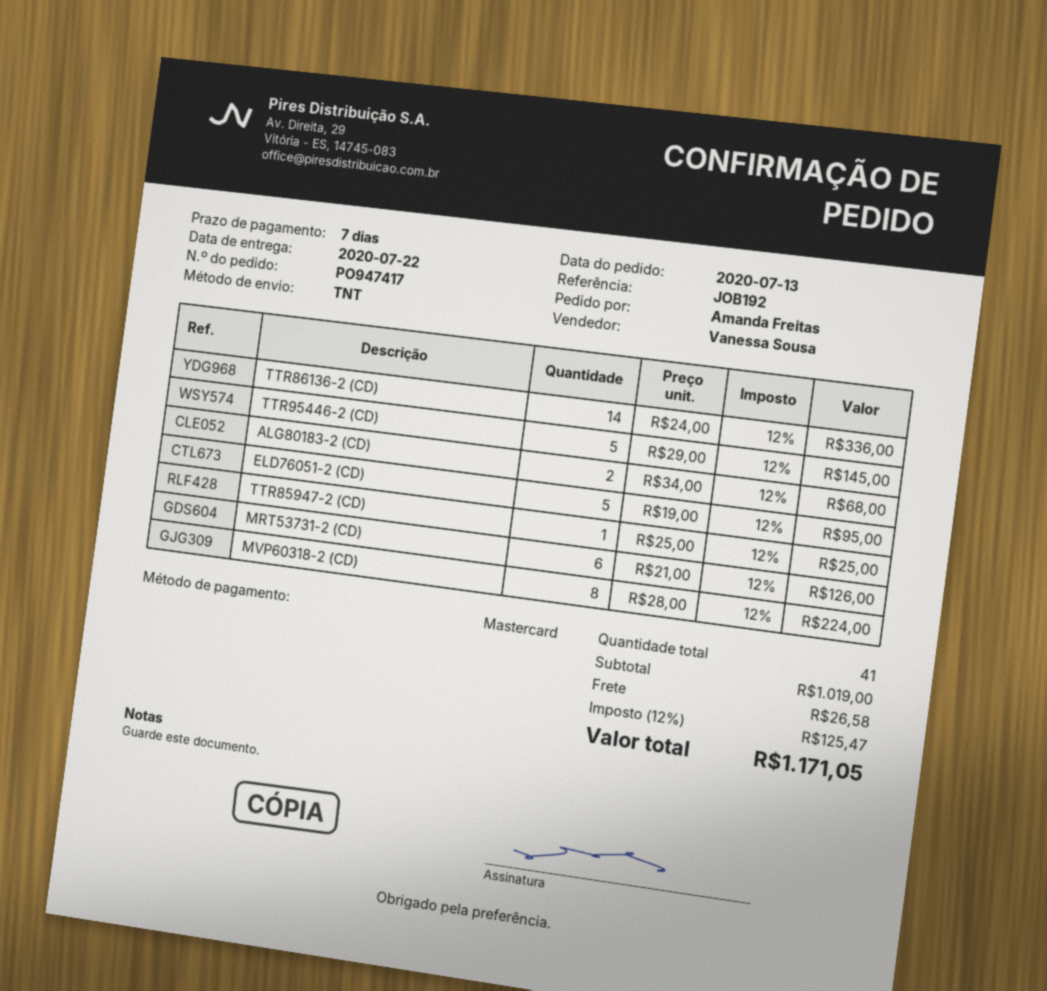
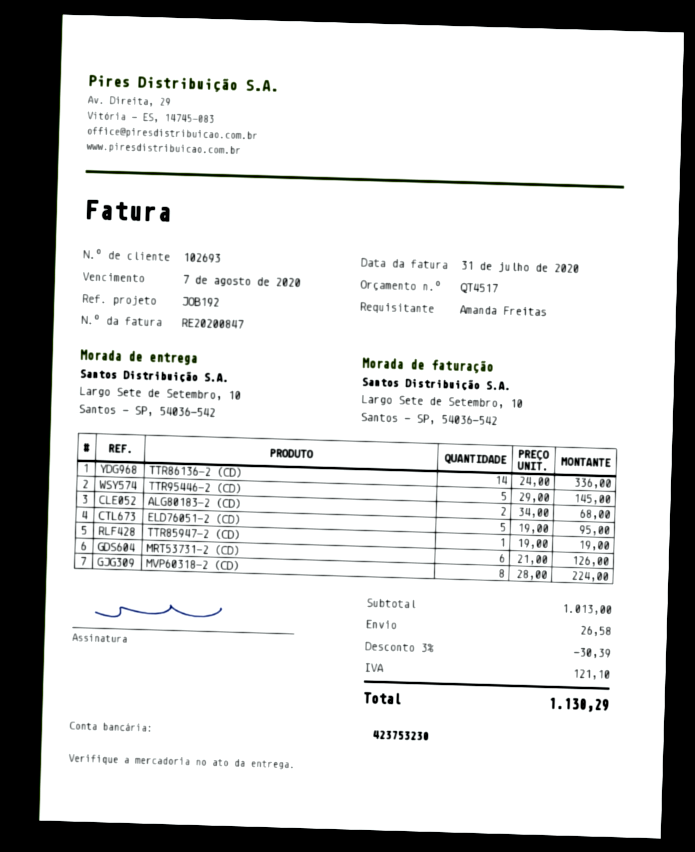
TTR85947-2 (CD): 1 x 25.00 = 25.00 -> 1 x 19.00 = 19.00
subtotal: 1019.00 -> 1013.00
discount: none -> 3% = 30.39
tax: 125.47 -> 121.10
total: 1171.05 -> 1130.29

